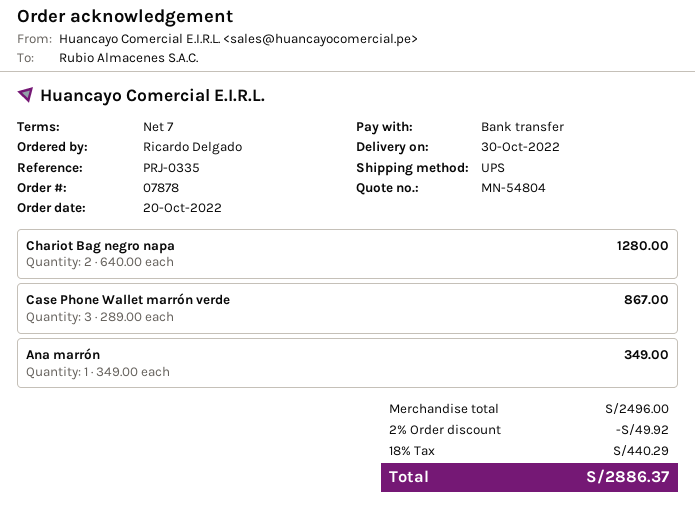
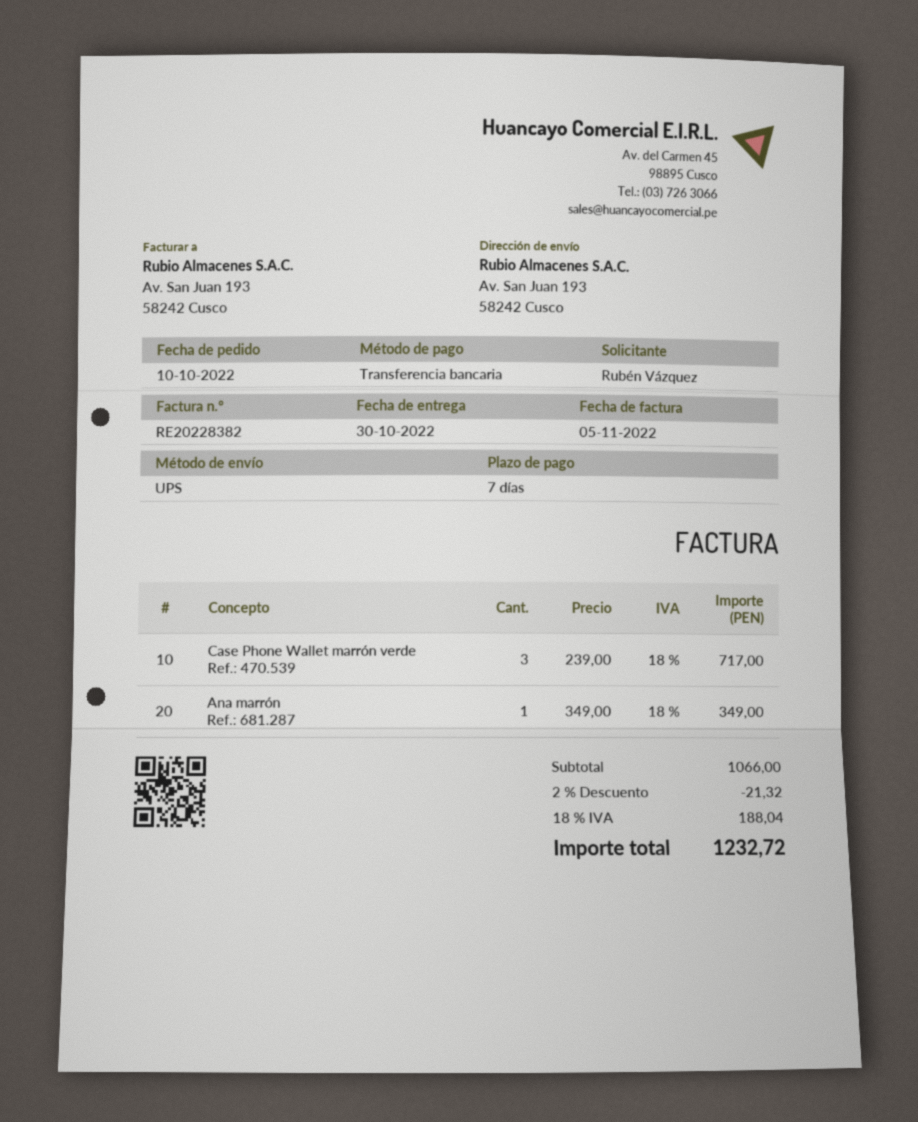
order date: 2022-10-20 -> 2022-10-10
ordered by: Ricardo Delgado -> Rubén Vázquez
Chariot Bag negro napa: 2 x 640.00 = 1280.00 -> none
Case Phone Wallet marrón verde: 3 x 289.00 = 867.00 -> 3 x 239.00 = 717.00
subtotal: 2496.00 -> 1066.00
discount: 2% = 49.92 -> 2% = 21.32
tax: 18% = 440.29 -> 18% = 188.04
total: 2886.37 -> 1232.72

